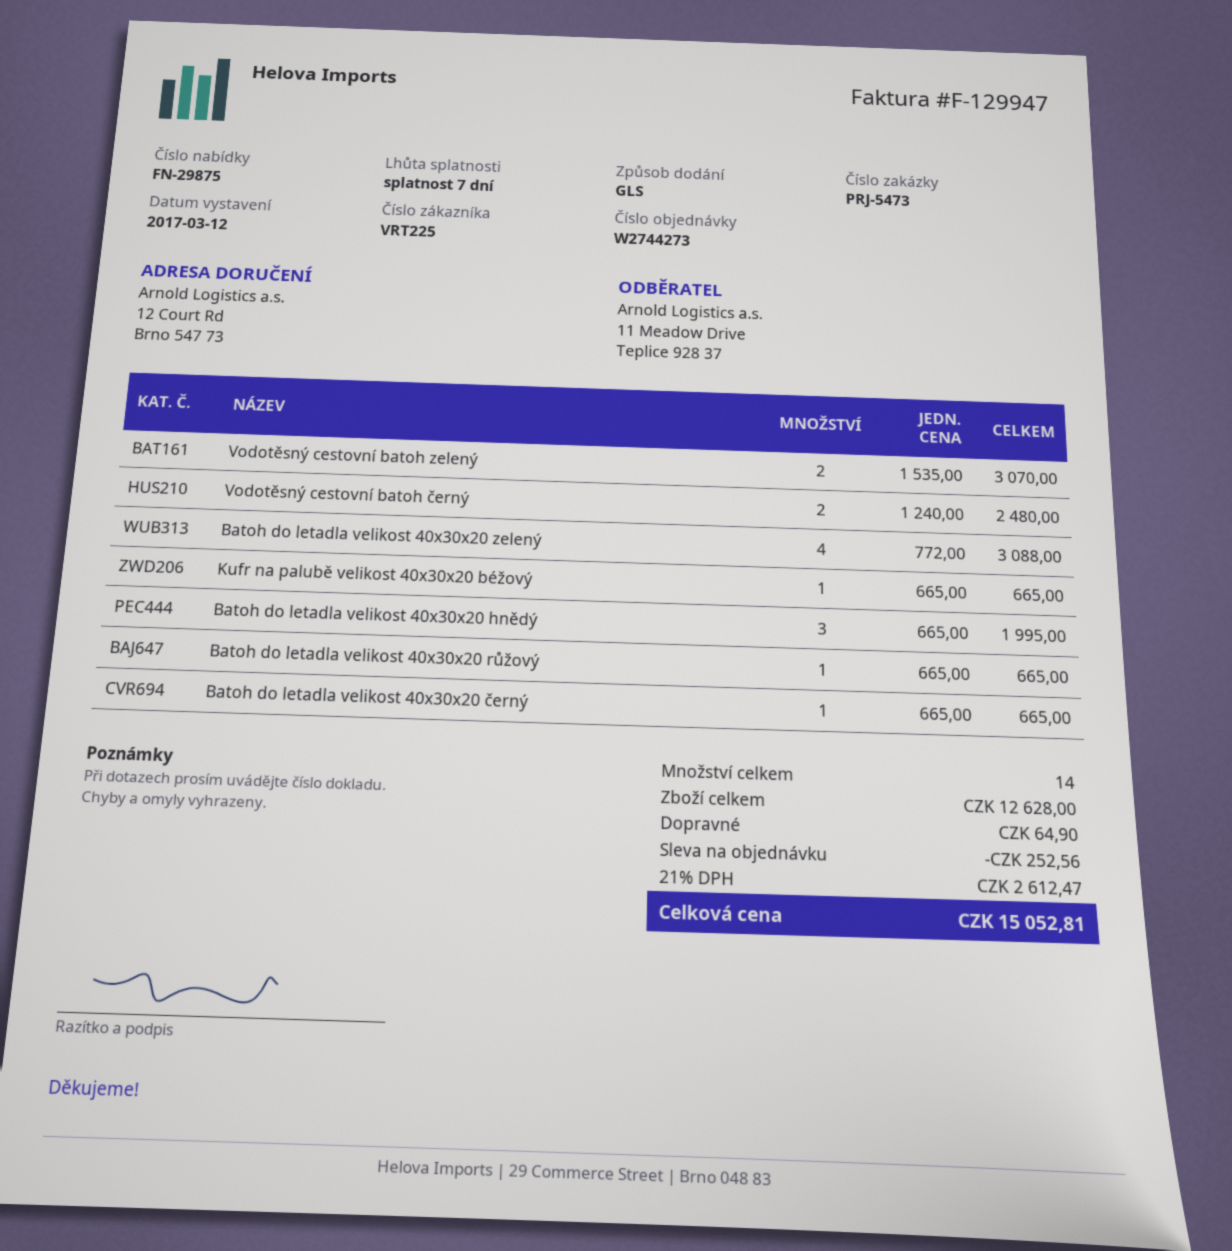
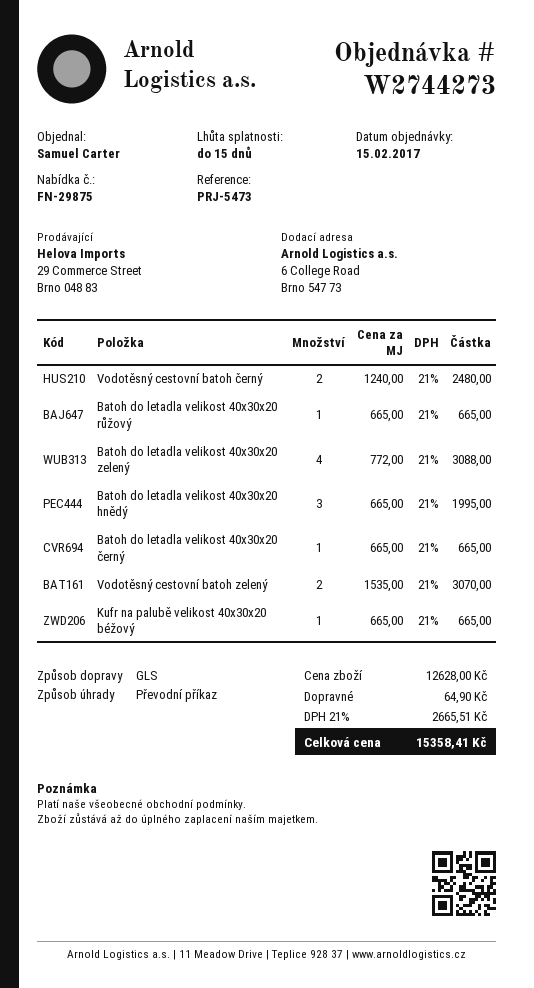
payment terms: 7 days -> 15 days
ship to: 12 Court Rd, Brno 547 73 -> 6 College Road, Brno 547 73
discount: 252.56 -> none
tax: 21% = 2612.47 -> 21% = 2665.51
total: 15052.81 -> 15358.41

